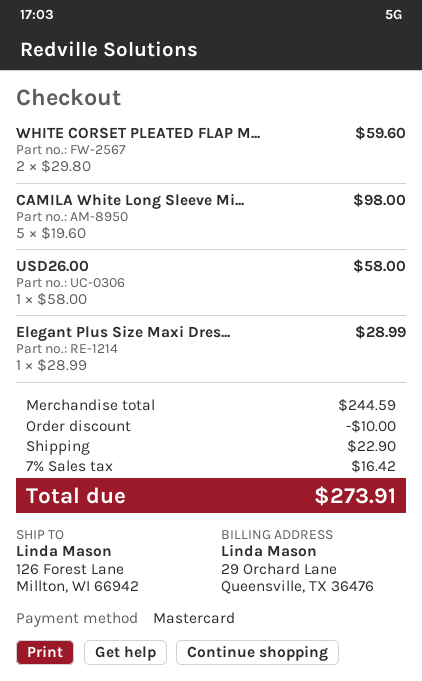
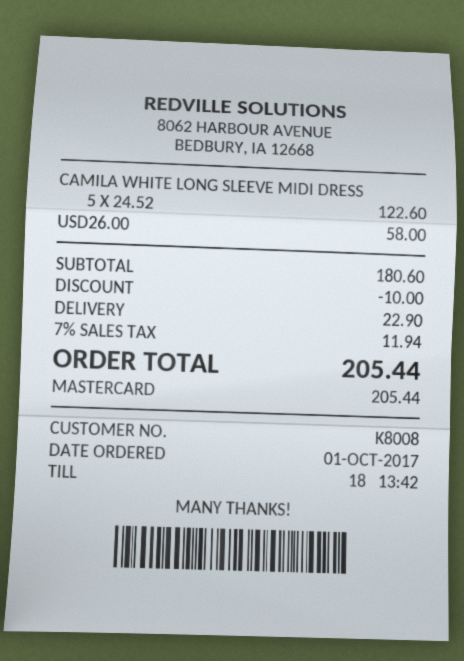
WHITE CORSET PLEATED FLAP M...: 2 x 29.80 = 59.60 -> none
CAMILA White Long Sleeve Mi...: 5 x 19.60 = 98.00 -> 5 x 24.52 = 122.60
Elegant Plus Size Maxi Dres...: 1 x 28.99 = 28.99 -> none
subtotal: 244.59 -> 180.60
tax: 7% = 16.42 -> 7% = 11.94
total: 273.91 -> 205.44

